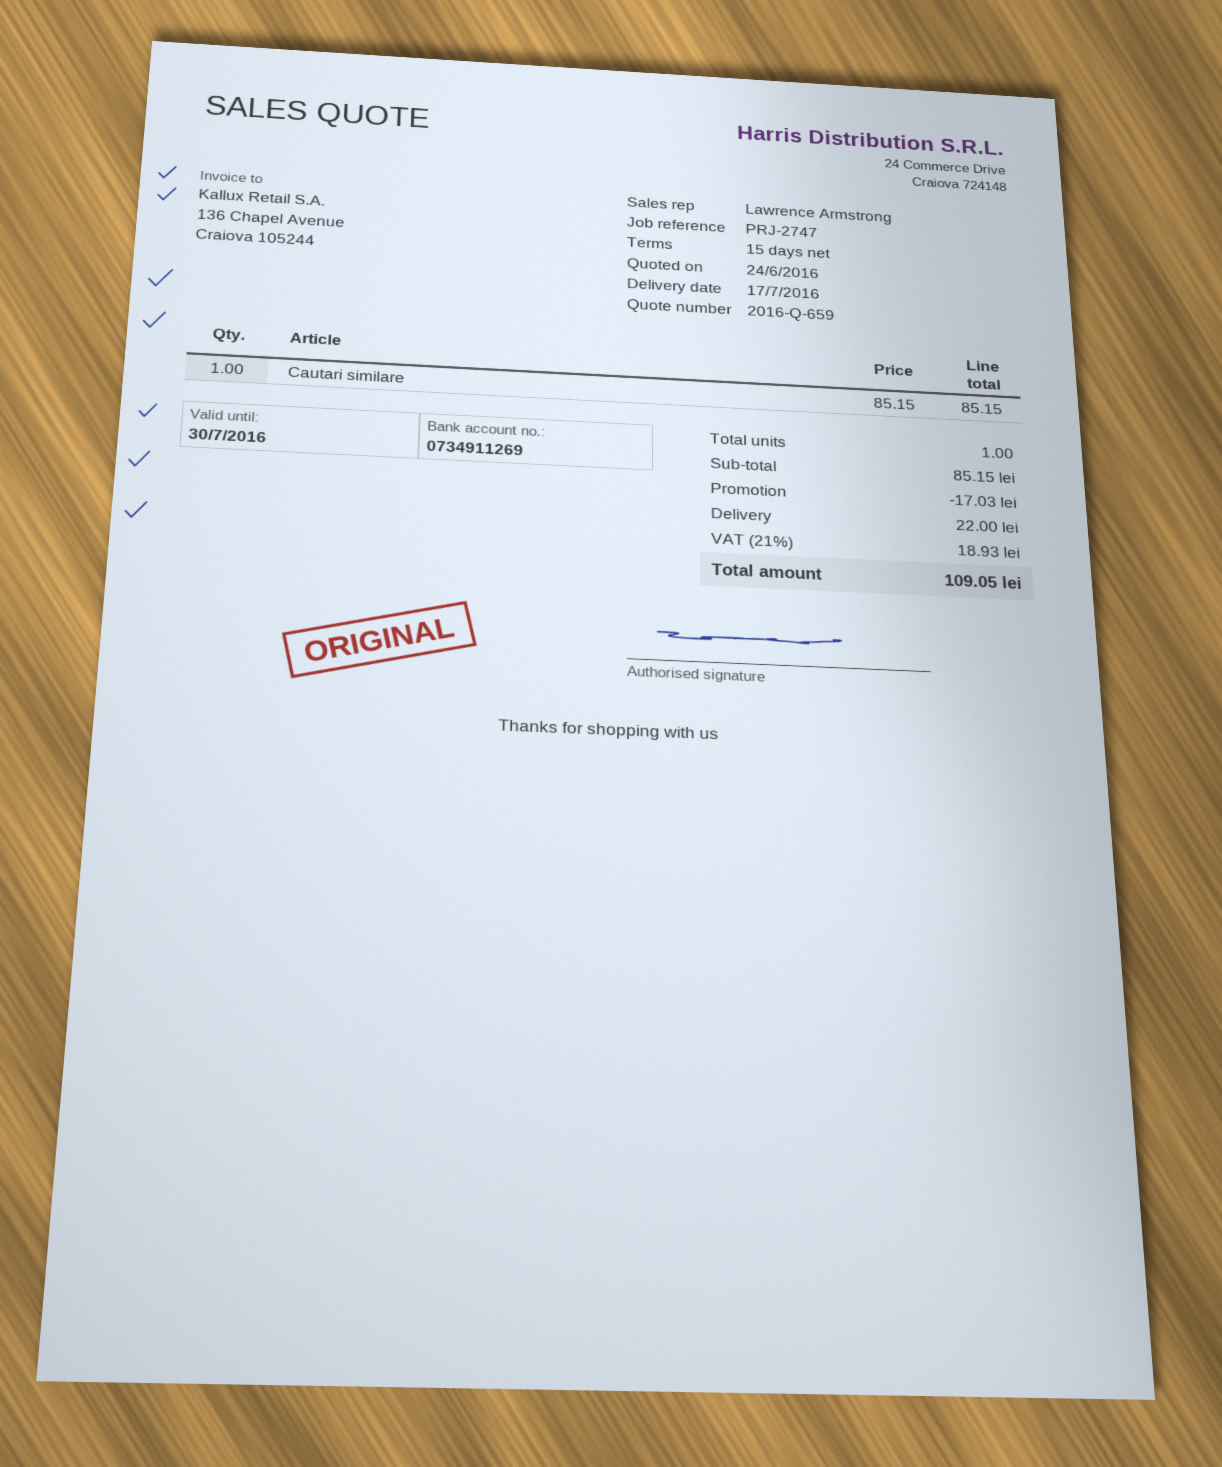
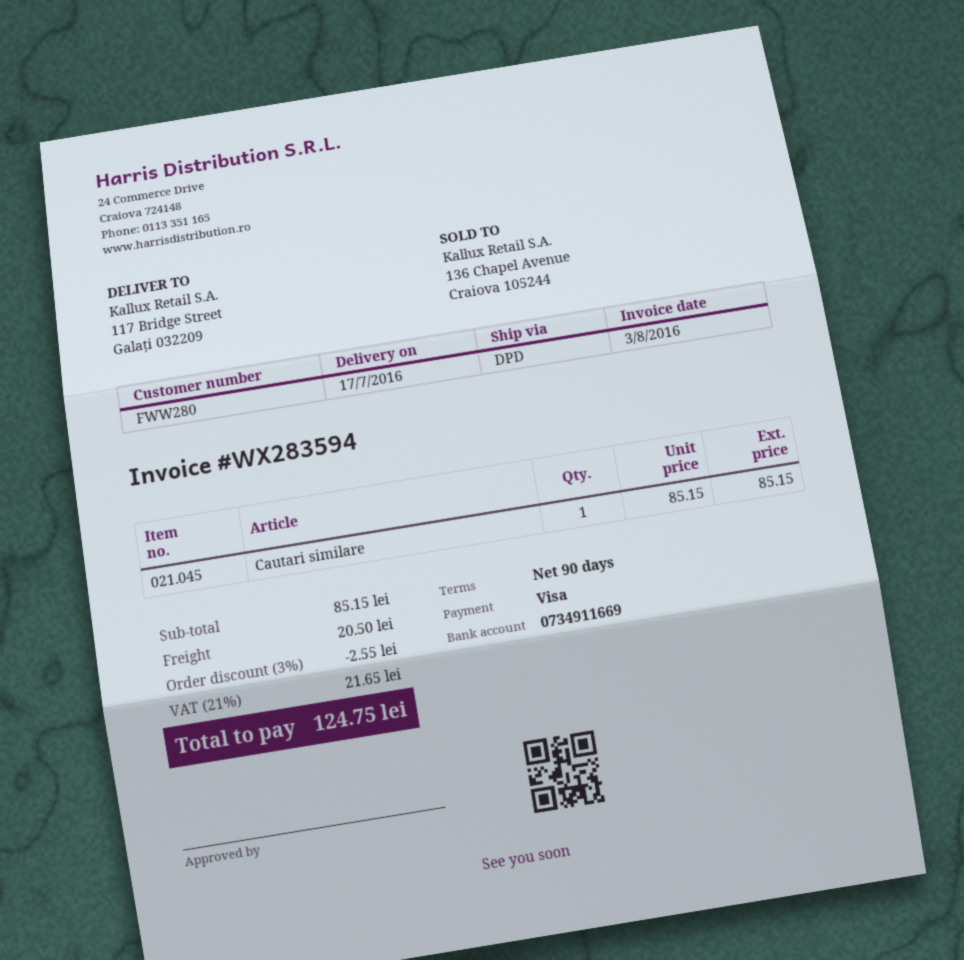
payment terms: 15 days -> 90 days
bank account: 0734911269 -> 0734911669
discount: 17.03 -> 2.55
shipping: 22.00 -> 20.50
tax: 21% = 18.93 -> 21% = 21.65
total: 109.05 -> 124.75

